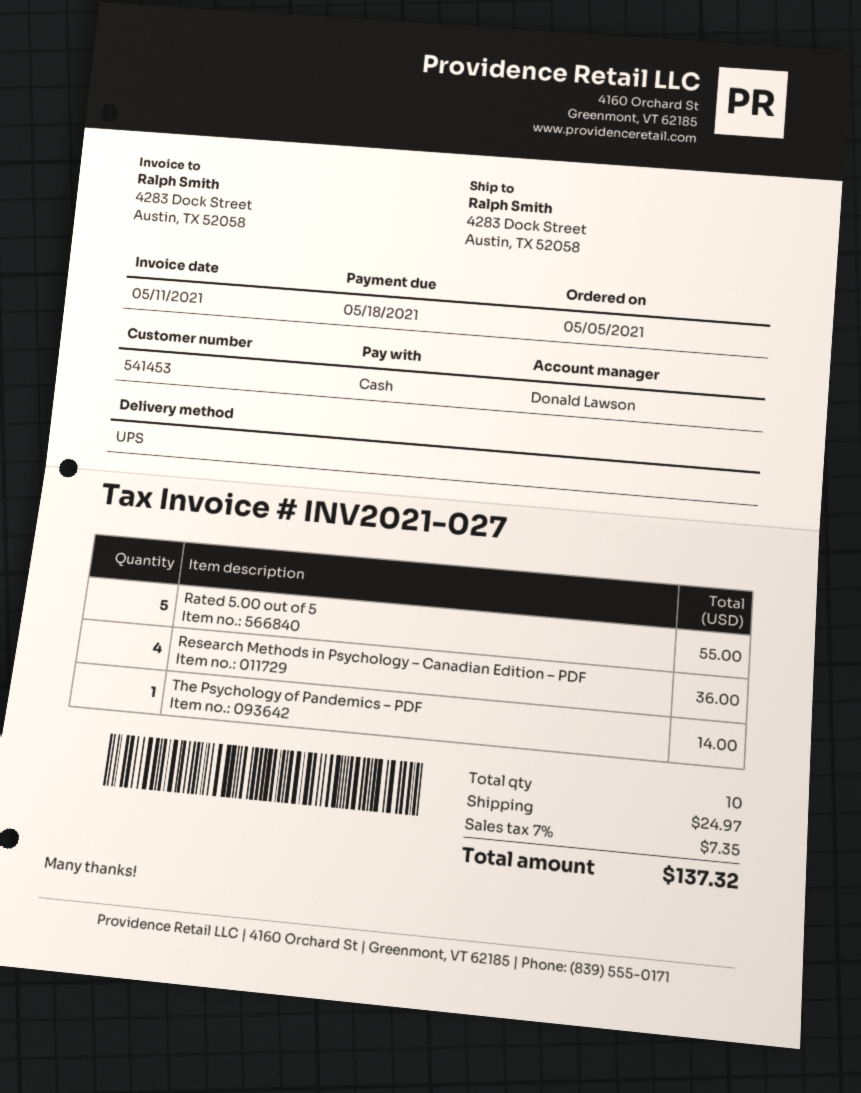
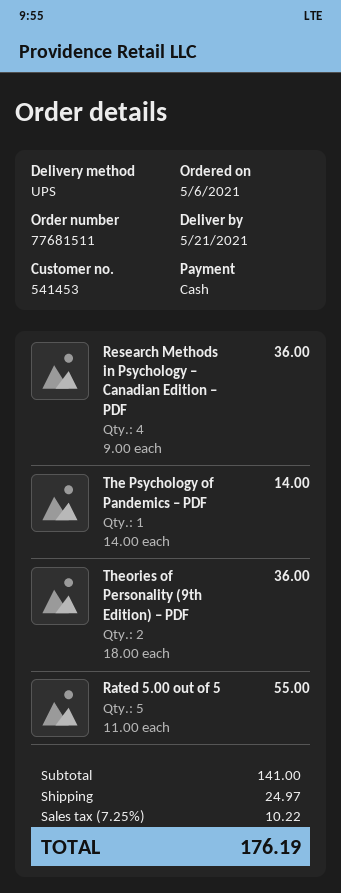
order date: 2021-05-05 -> 2021-05-06
Theories of Personality (9th Edition) – PDF: none -> 2 for 36.00
tax: 7% = 7.35 -> 7.25% = 10.22
total: 137.32 -> 176.19

